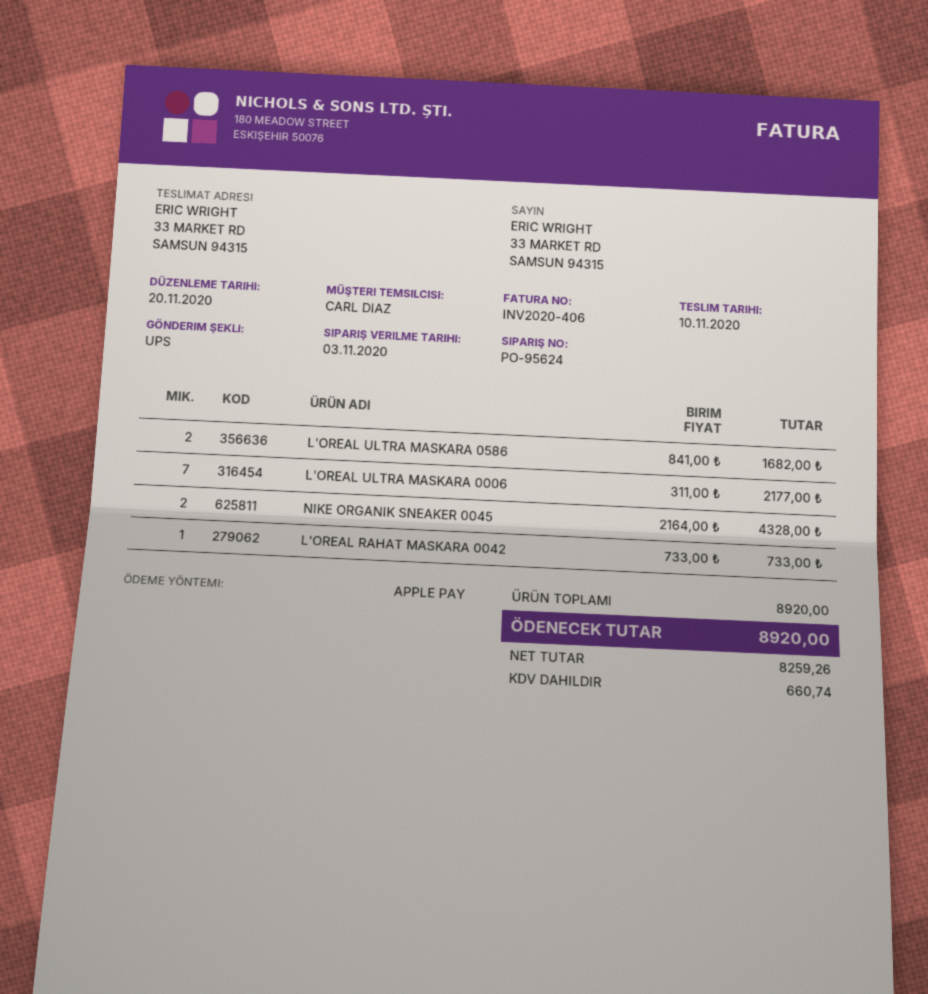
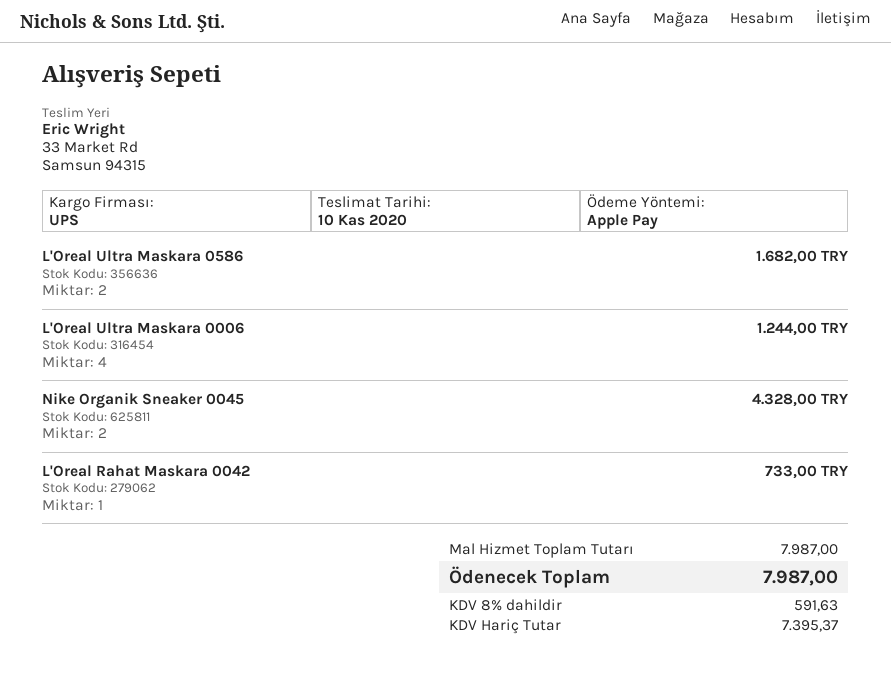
L'OREAL ULTRA MASKARA 0006: 7 for 2177.00 -> 4 for 1244.00
subtotal: 8920.00 -> 7987.00
net: 8259.26 -> 7395.37
tax: 660.74 -> 591.63
total: 8920.00 -> 7987.00

